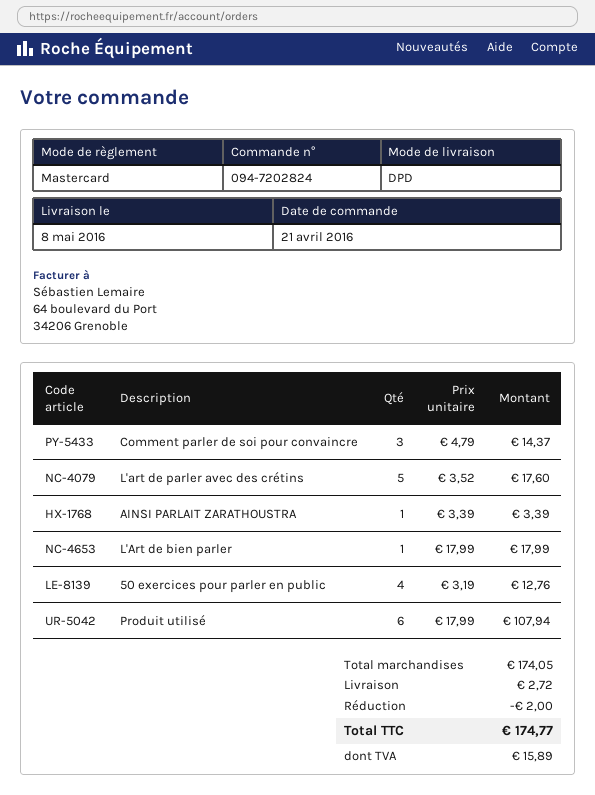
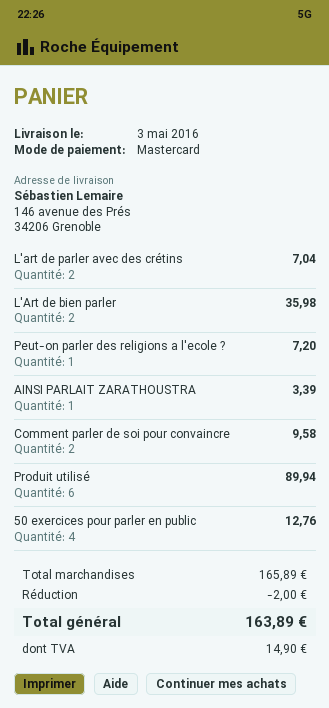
delivery date: 2016-05-08 -> 2016-05-03
Comment parler de soi pour convaincre: 3 for 14.37 -> 2 for 9.58
L'art de parler avec des crétins: 5 for 17.60 -> 2 for 7.04
L'Art de bien parler: 1 for 17.99 -> 2 for 35.98
Produit utilisé: 6 for 107.94 -> 6 for 89.94
Peut-on parler des religions a l'ecole ?: none -> 1 for 7.20
subtotal: 174.05 -> 165.89
shipping: 2.72 -> none
tax: 15.89 -> 14.90
total: 174.77 -> 163.89

